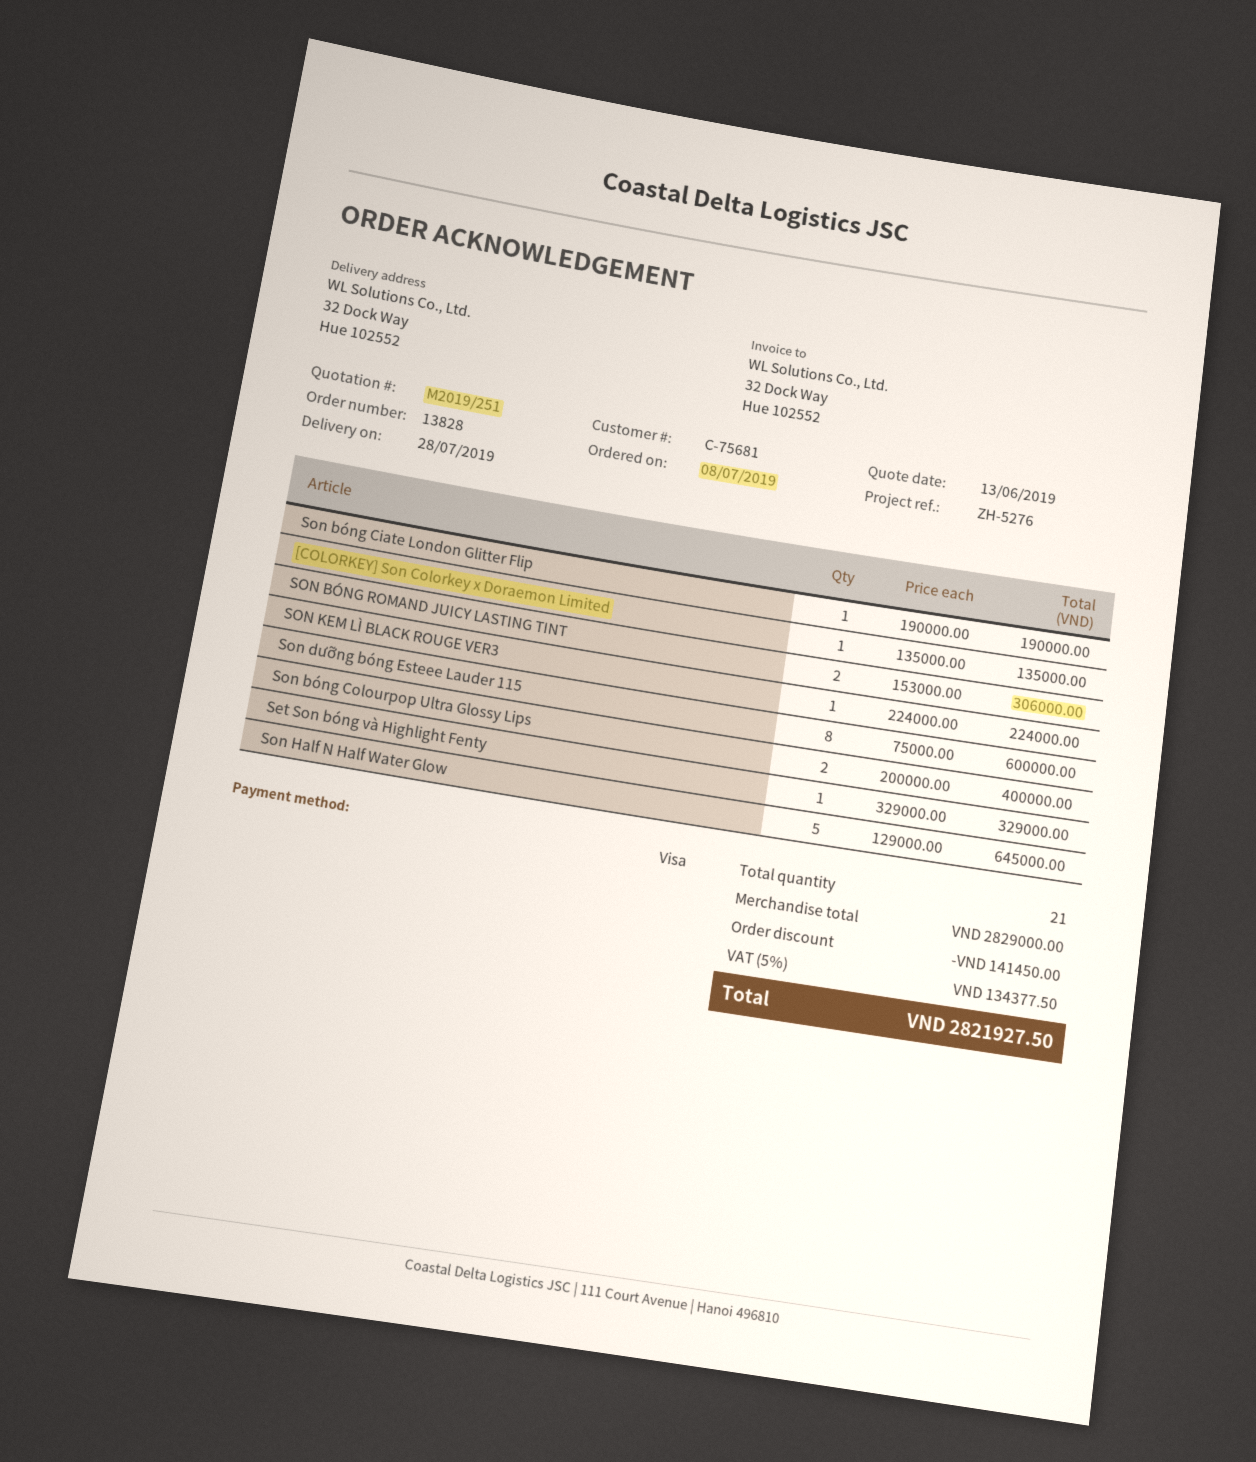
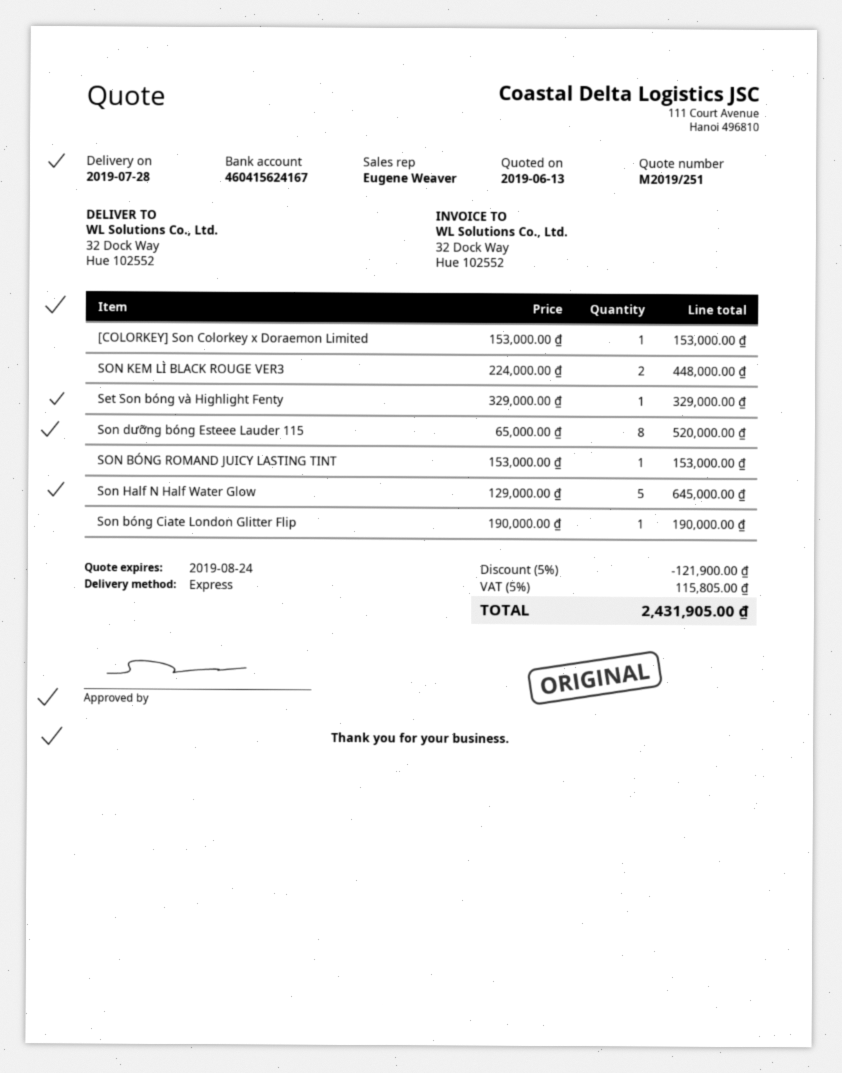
[COLORKEY] Son Colorkey x Doraemon Limited: 1 x 135000.00 = 135000.00 -> 1 x 153000.00 = 153000.00
SON BÓNG ROMAND JUICY LASTING TINT: 2 x 153000.00 = 306000.00 -> 1 x 153000.00 = 153000.00
SON KEM LÌ BLACK ROUGE VER3: 1 x 224000.00 = 224000.00 -> 2 x 224000.00 = 448000.00
Son dưỡng bóng Esteee Lauder 115: 8 x 75000.00 = 600000.00 -> 8 x 65000.00 = 520000.00
Son bóng Colourpop Ultra Glossy Lips: 2 x 200000.00 = 400000.00 -> none
discount: 141450.00 -> 121900.00
tax: 5% = 134377.50 -> 5% = 115805.00
total: 2821927.50 -> 2431905.00

